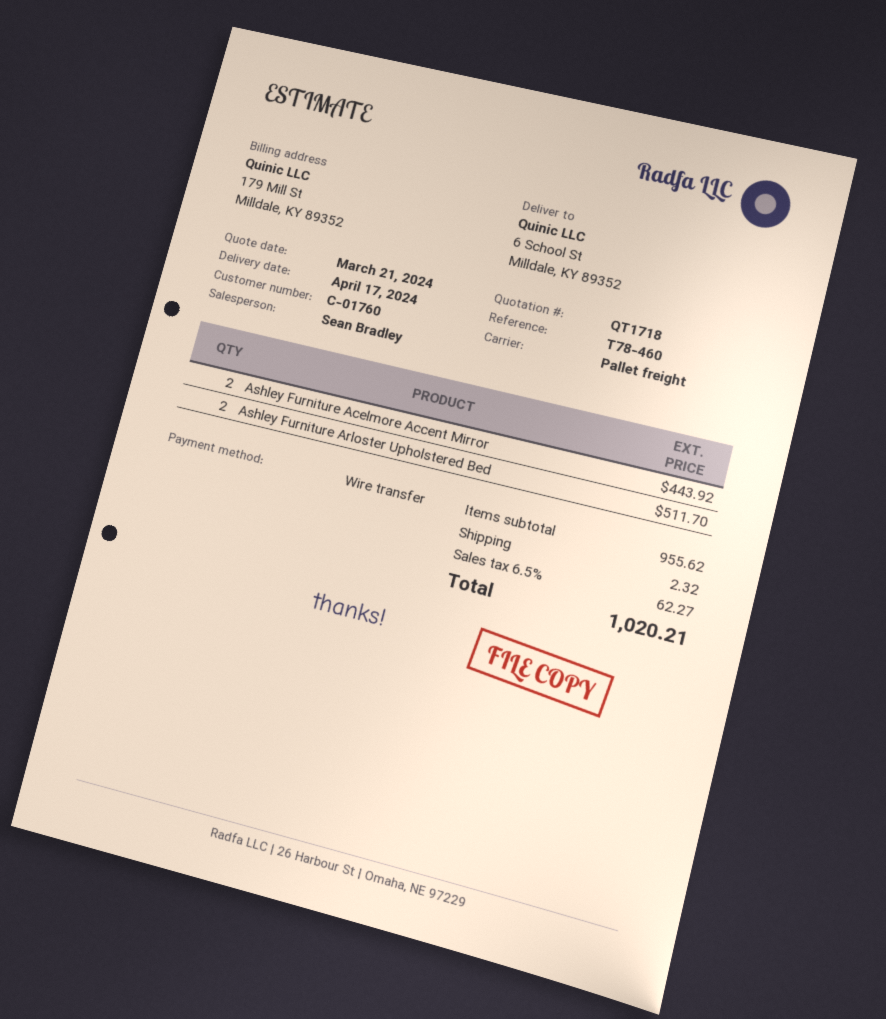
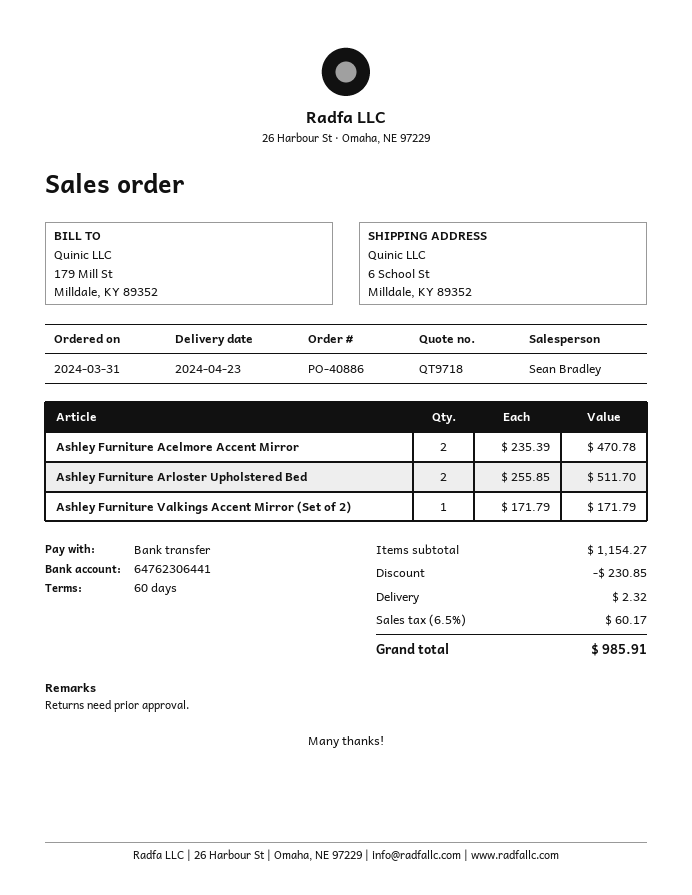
quote number: QT1718 -> QT9718
delivery date: 2024-04-17 -> 2024-04-23
Ashley Furniture Acelmore Accent Mirror: 2 for 443.92 -> 2 for 470.78
Ashley Furniture Valkings Accent Mirror (Set of 2): none -> 1 for 171.79
subtotal: 955.62 -> 1154.27
discount: none -> 230.85
tax: 6.5% = 62.27 -> 6.5% = 60.17
total: 1020.21 -> 985.91

